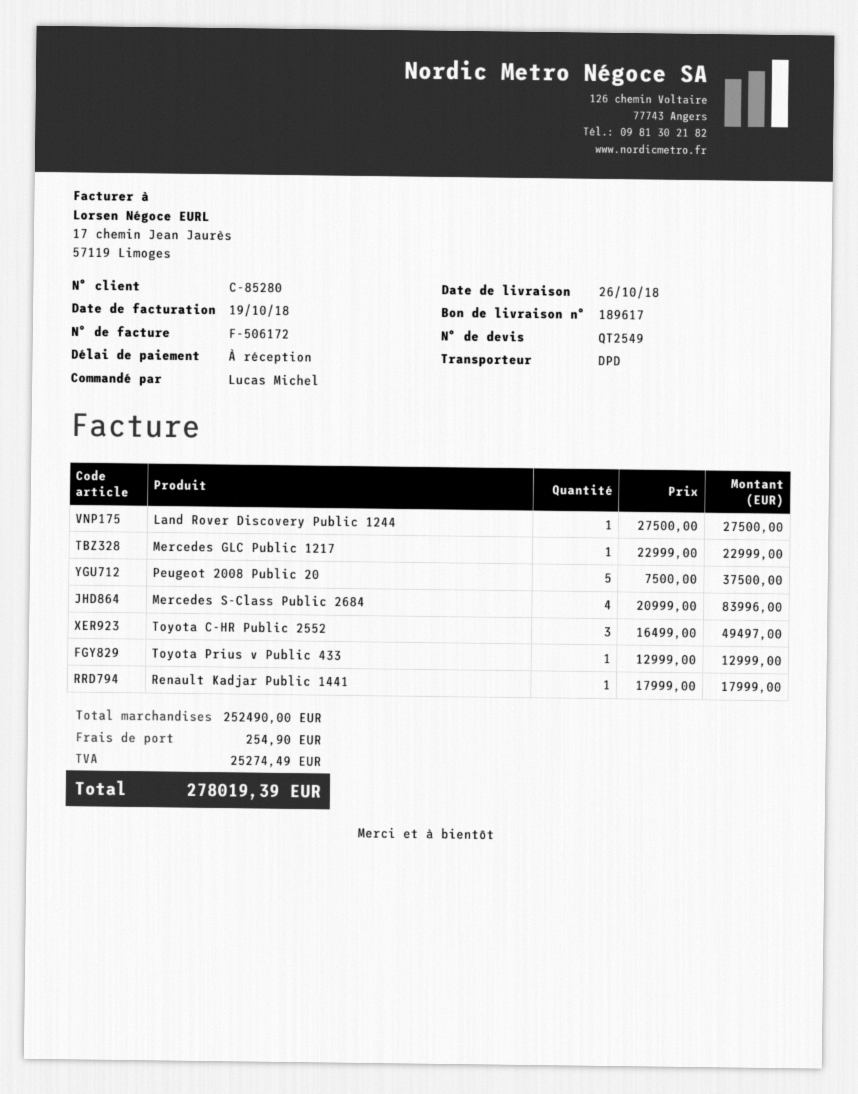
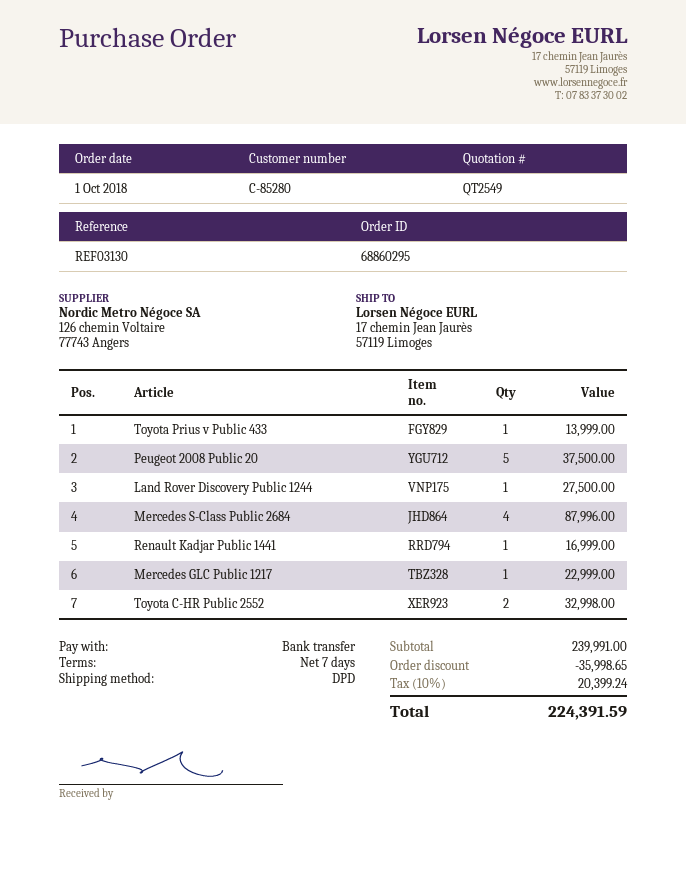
payment terms: on receipt -> 7 days
Mercedes S-Class Public 2684: 4 for 83996.00 -> 4 for 87996.00
Toyota C-HR Public 2552: 3 for 49497.00 -> 2 for 32998.00
Toyota Prius v Public 433: 1 for 12999.00 -> 1 for 13999.00
Renault Kadjar Public 1441: 1 for 17999.00 -> 1 for 16999.00
subtotal: 252490.00 -> 239991.00
discount: none -> 35998.65
shipping: 254.90 -> none
tax: 25274.49 -> 20399.24
total: 278019.39 -> 224391.59

